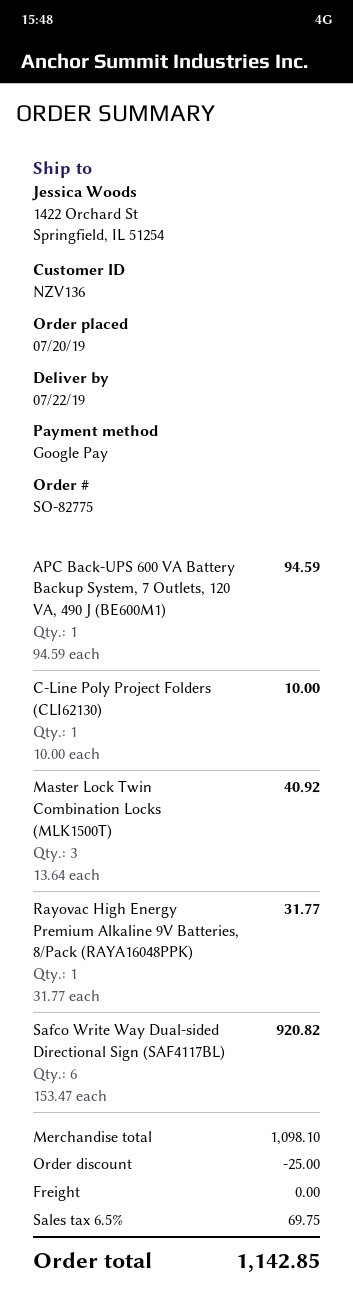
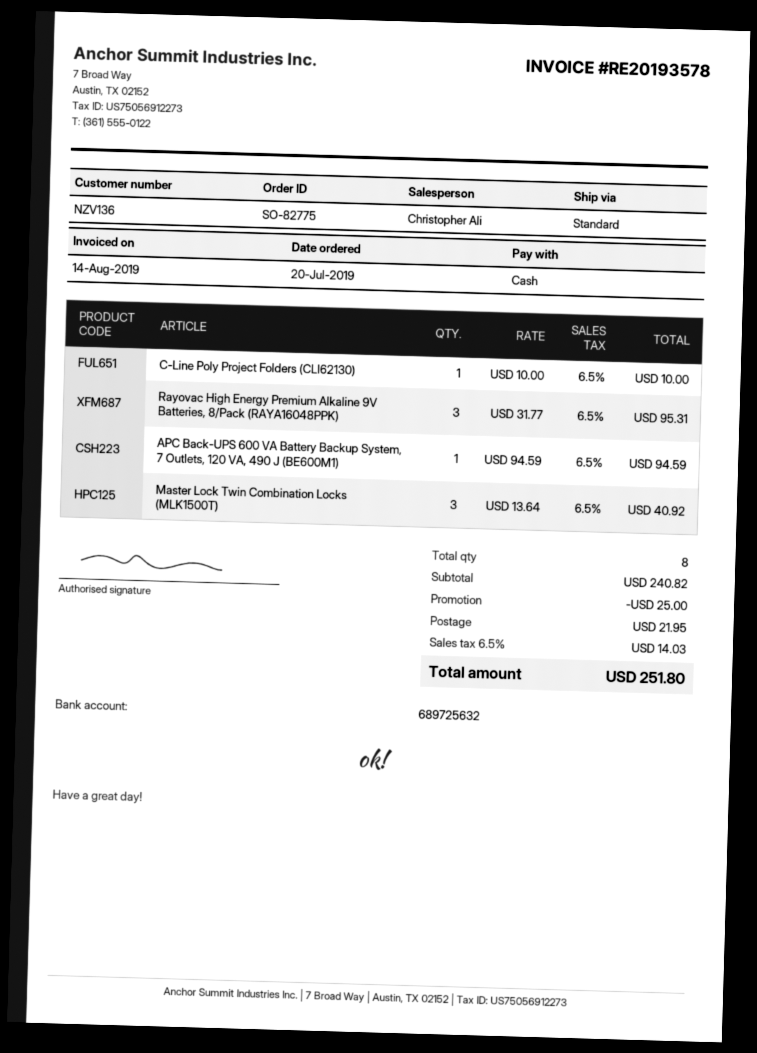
payment method: Google Pay -> cash
Rayovac High Energy Premium Alkaline 9V Batteries, 8/Pack (RAYA16048PPK): 1 x 31.77 = 31.77 -> 3 x 31.77 = 95.31
Safco Write Way Dual-sided Directional Sign (SAF4117BL): 6 x 153.47 = 920.82 -> none
subtotal: 1098.10 -> 240.82
shipping: 0.00 -> 21.95
tax: 6.5% = 69.75 -> 6.5% = 14.03
total: 1142.85 -> 251.80

